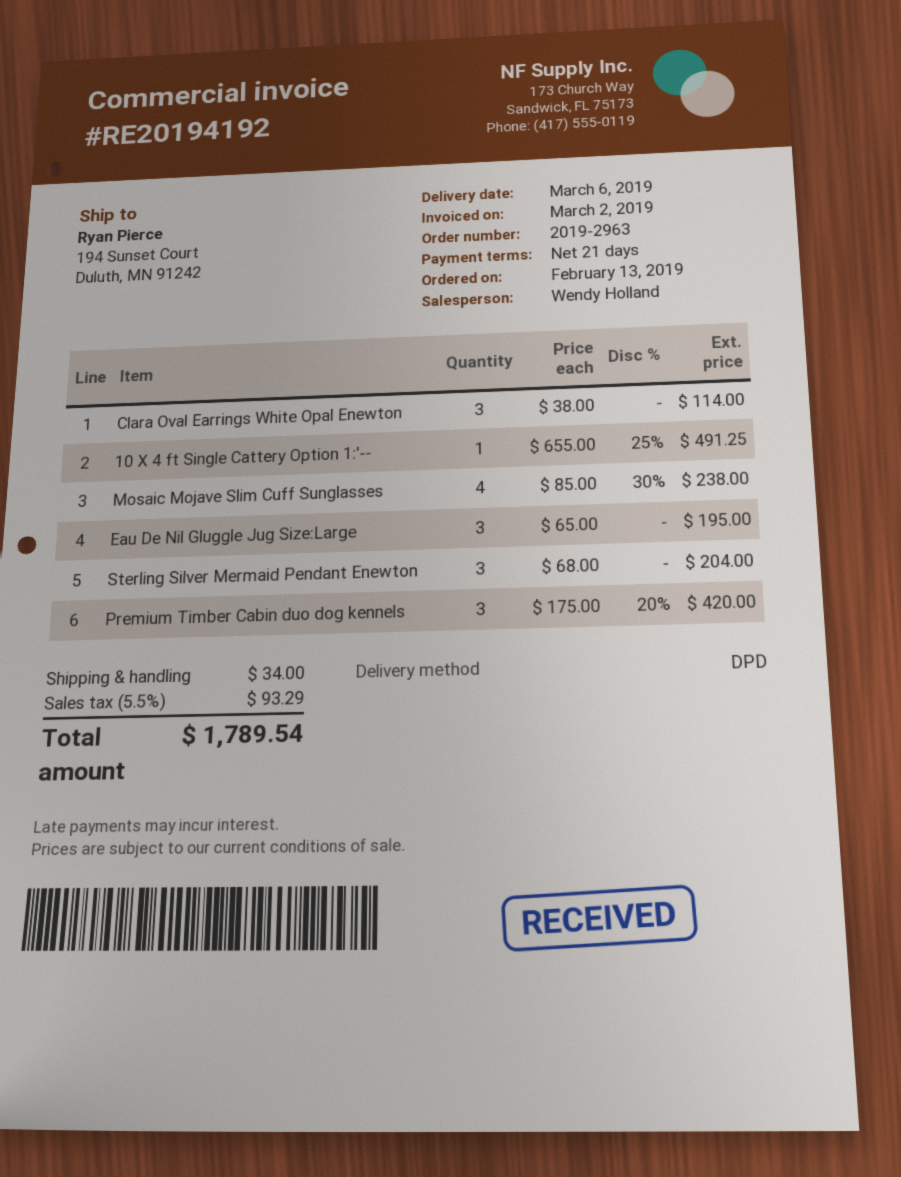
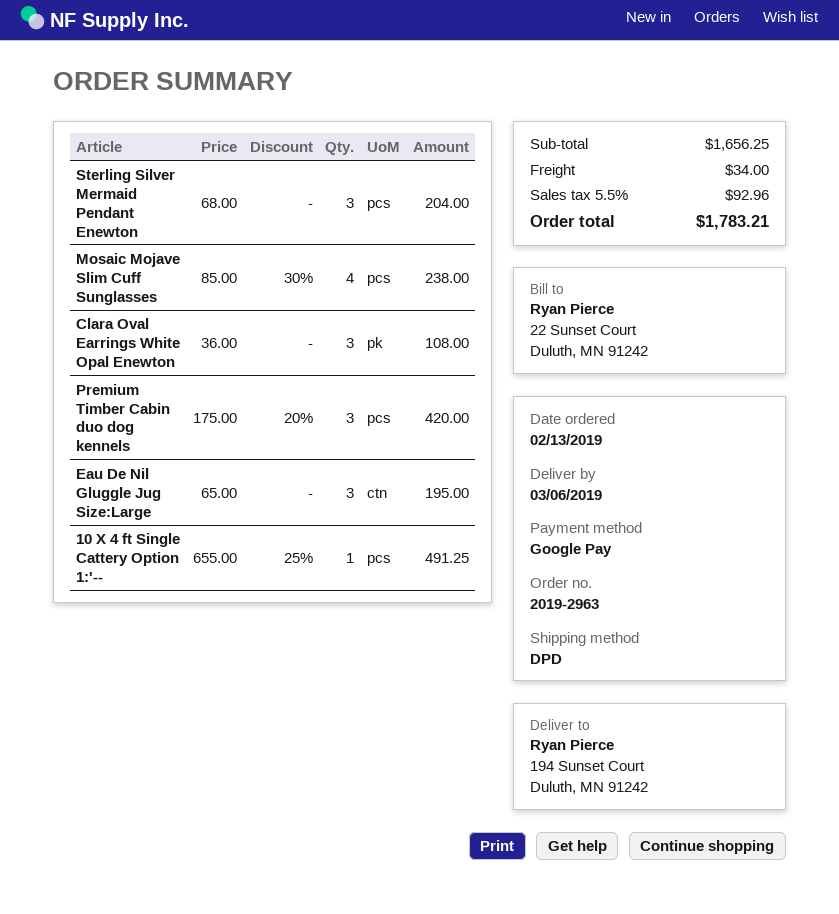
Clara Oval Earrings White Opal Enewton: 3 x 38.00 = 114.00 -> 3 x 36.00 = 108.00
tax: 5.5% = 93.29 -> 5.5% = 92.96
total: 1789.54 -> 1783.21

